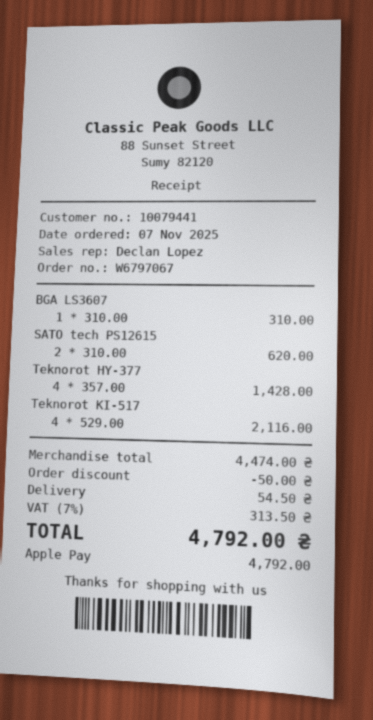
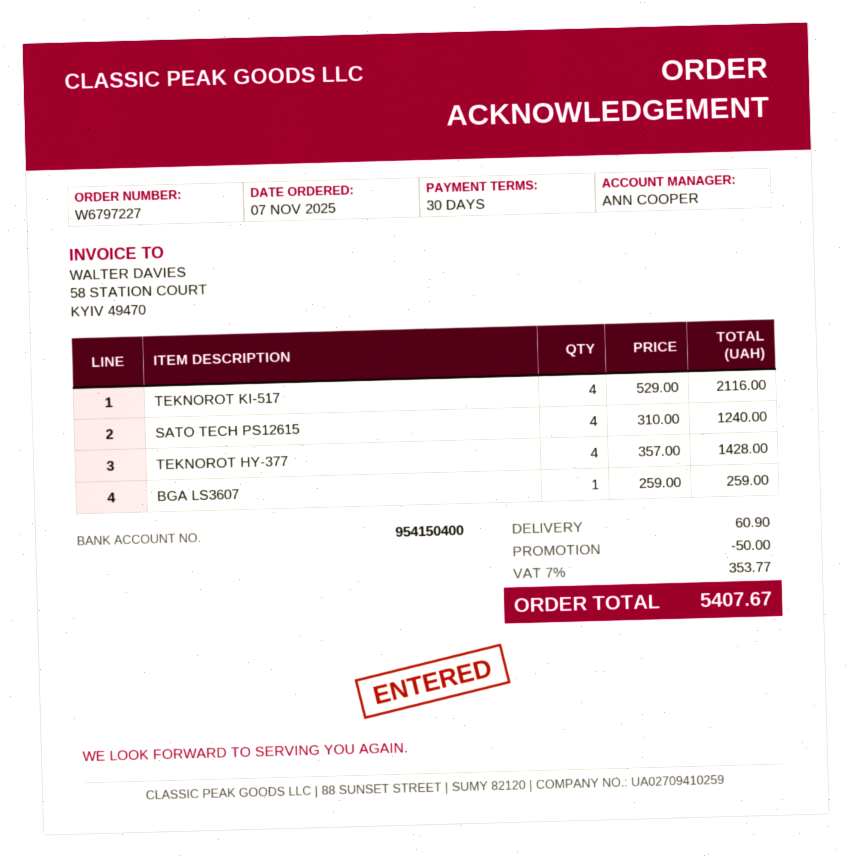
order number: W6797067 -> W6797227
sales rep: Declan Lopez -> ANN COOPER
BGA LS3607: 1 x 310.00 = 310.00 -> 1 x 259.00 = 259.00
SATO tech PS12615: 2 x 310.00 = 620.00 -> 4 x 310.00 = 1240.00
shipping: 54.50 -> 60.90
tax: 7% = 313.50 -> 7% = 353.77
total: 4792.00 -> 5407.67

